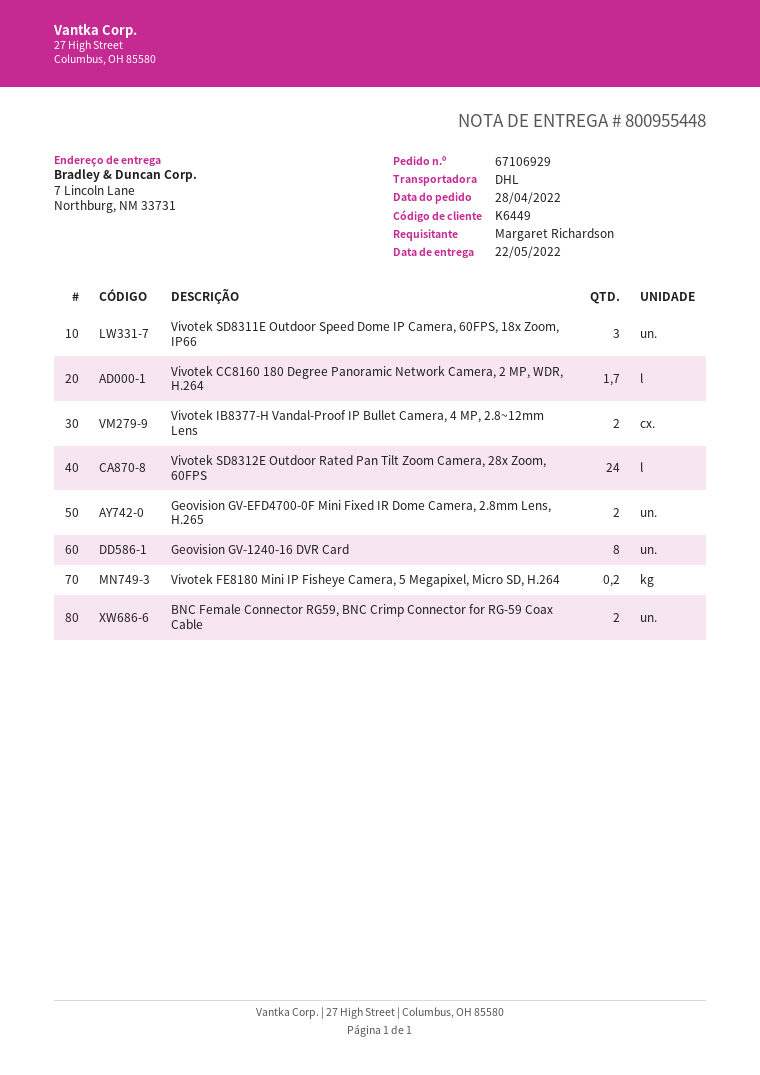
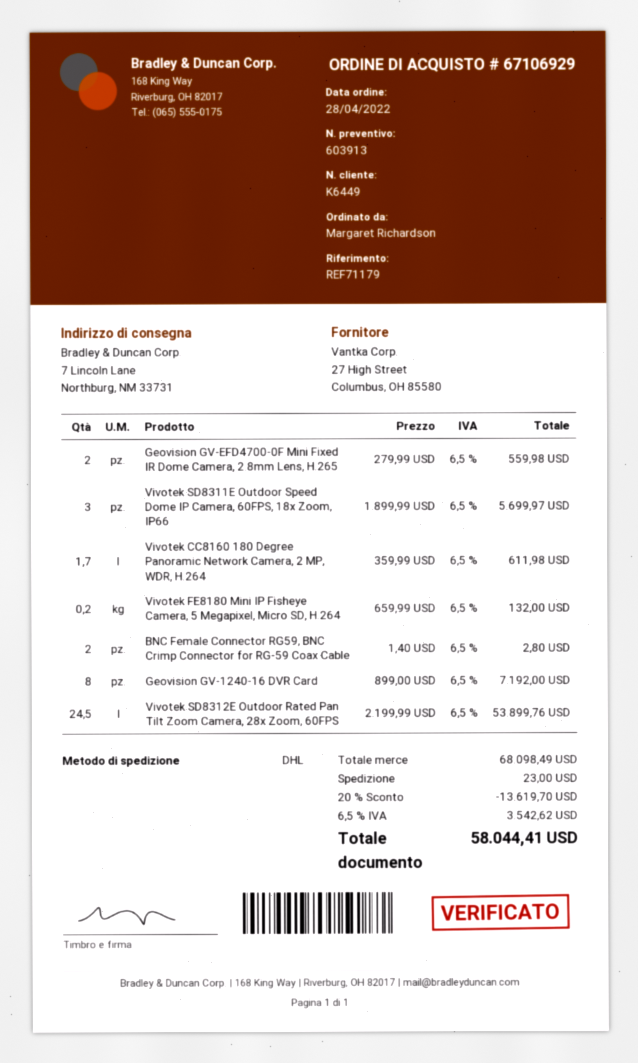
Vivotek IB8377-H Vandal-Proof IP Bullet Camera, 4 MP, 2.8~12mm Lens: 2 -> none
Vivotek SD8312E Outdoor Rated Pan Tilt Zoom Camera, 28x Zoom, 60FPS: 24 -> 24.5

